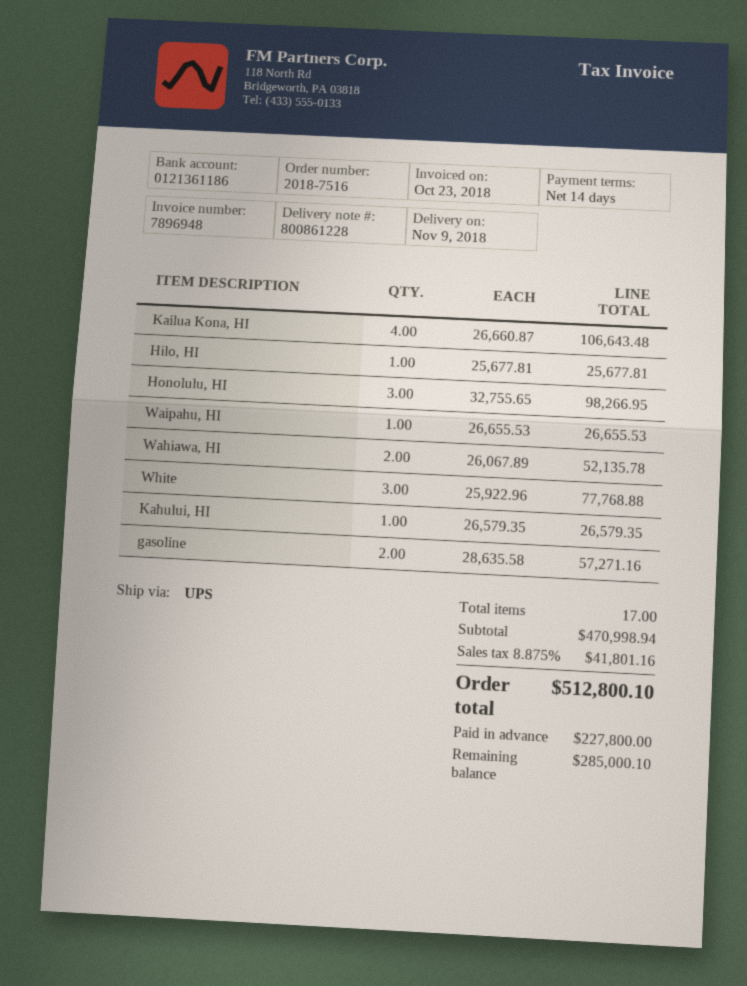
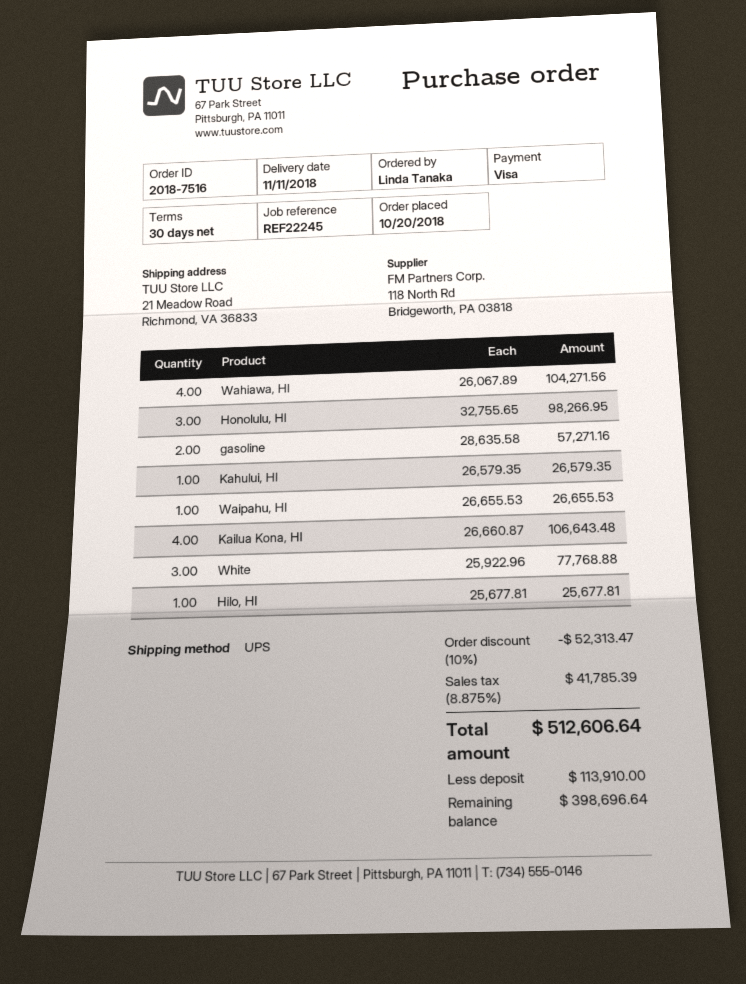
delivery date: 2018-11-09 -> 2018-11-11
payment terms: 14 days -> 30 days
Wahiawa, HI: 2 x 26067.89 = 52135.78 -> 4 x 26067.89 = 104271.56
discount: none -> 10% = 52313.47
tax: 8.875% = 41801.16 -> 8.875% = 41785.39
total: 512800.10 -> 512606.64
deposit: 227800.00 -> 113910.00
balance: 285000.10 -> 398696.64

